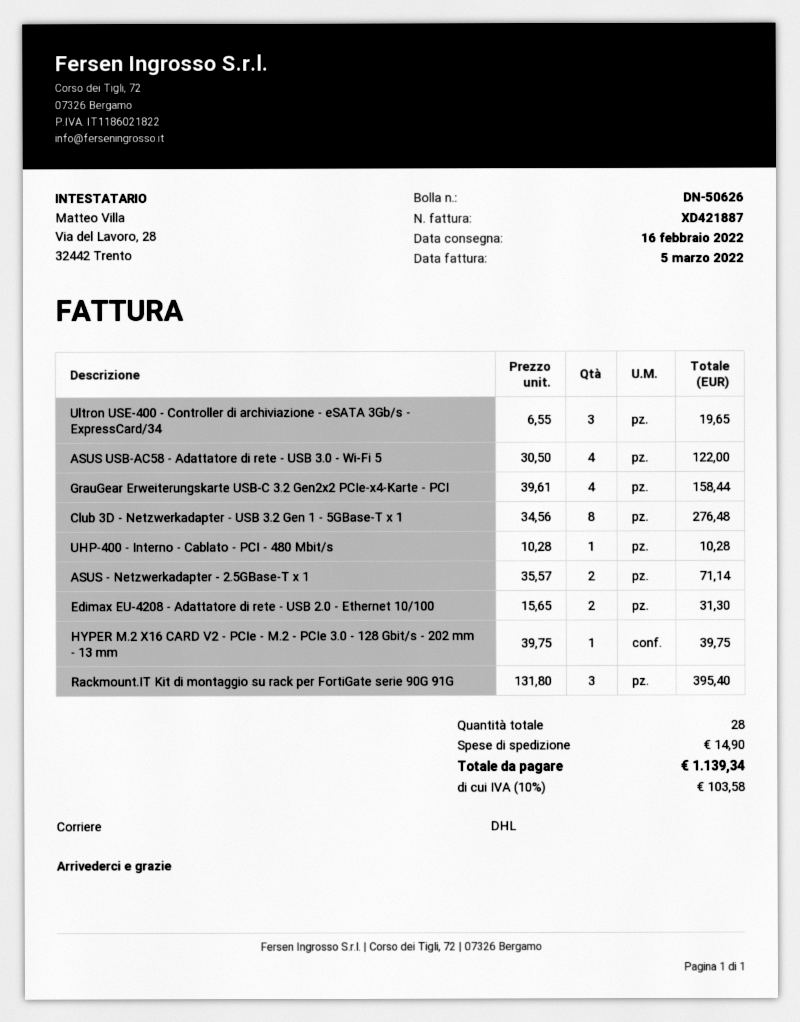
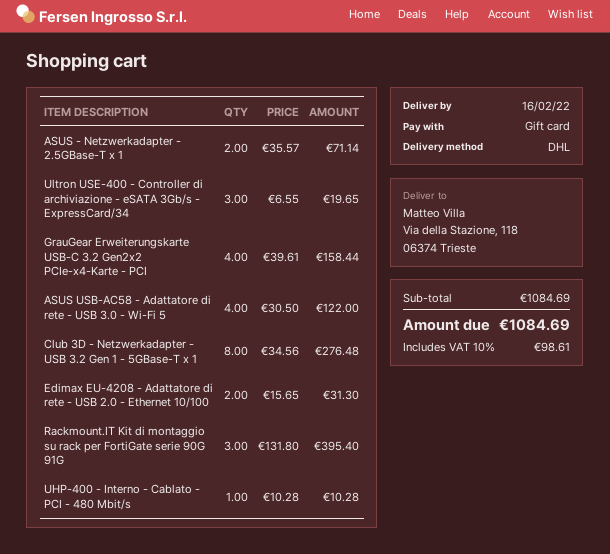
HYPER M.2 X16 CARD V2 - PCIe - M.2 - PCIe 3.0 - 128 Gbit/s - 202 mm - 13 mm: 1 x 39.75 = 39.75 -> none
shipping: 14.90 -> none
tax: 10% = 103.58 -> 10% = 98.61
total: 1139.34 -> 1084.69

